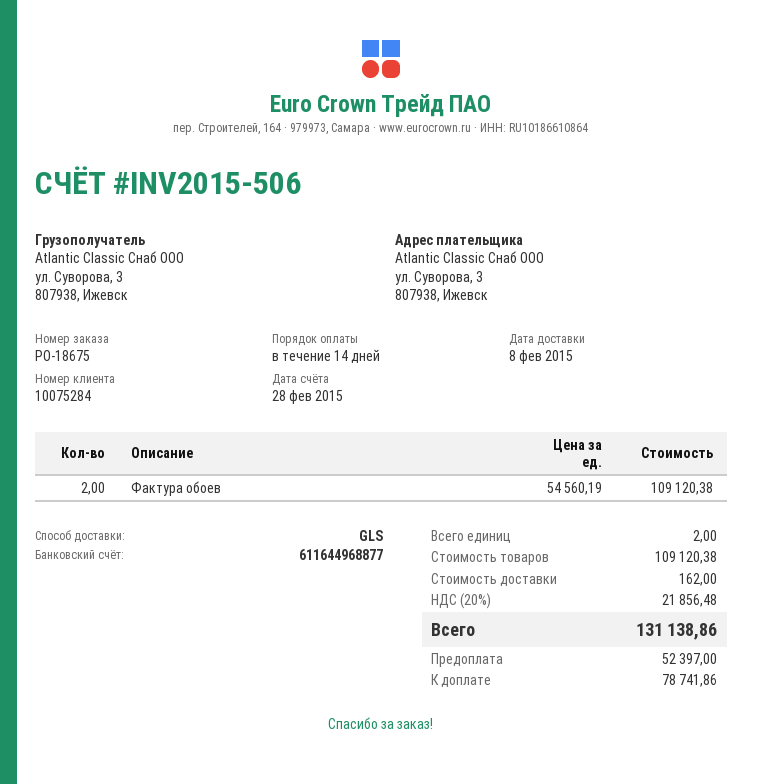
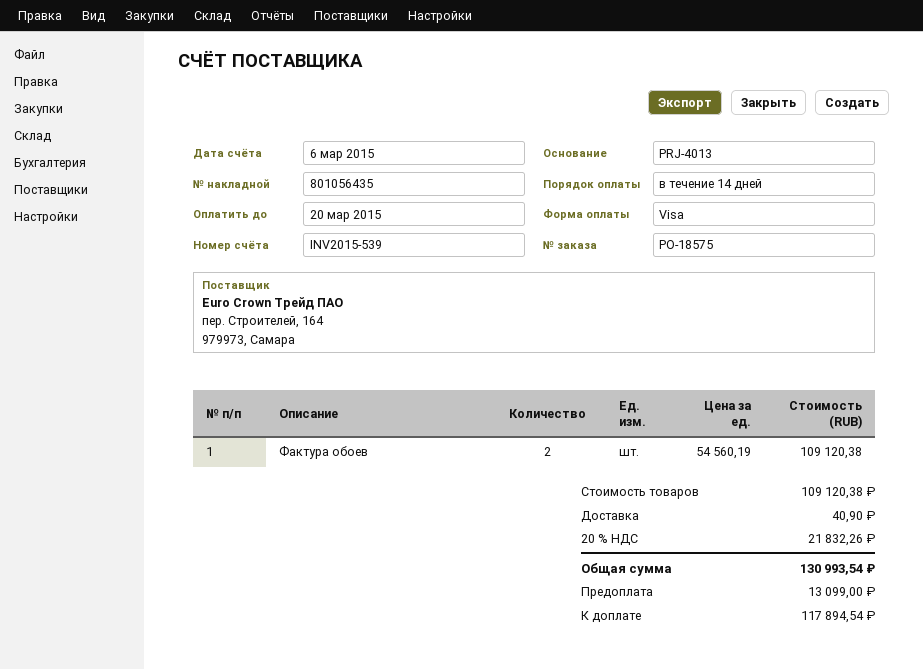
order number: PO-18675 -> PO-18575
invoice number: INV2015-506 -> INV2015-539
invoice date: 2015-02-28 -> 2015-03-06
shipping: 162.00 -> 40.90
tax: 20% = 21856.48 -> 20% = 21832.26
total: 131138.86 -> 130993.54
deposit: 52397.00 -> 13099.00
balance: 78741.86 -> 117894.54

